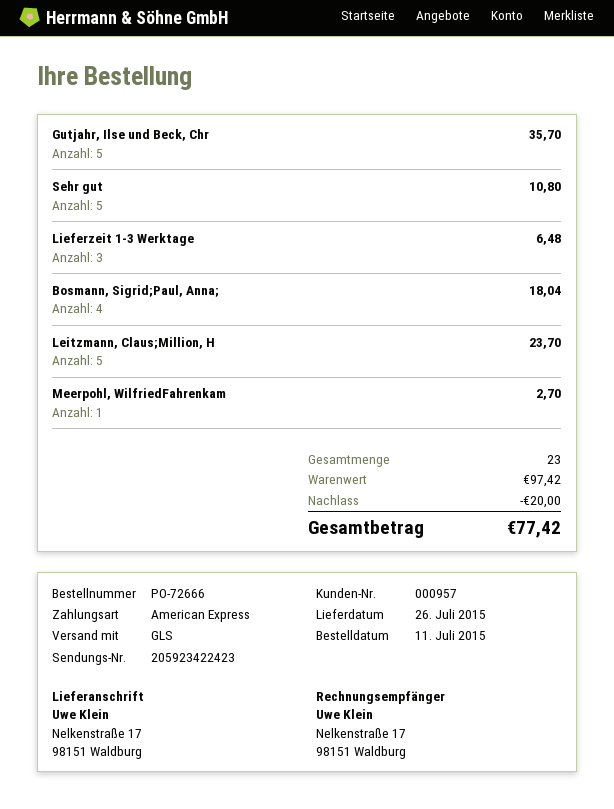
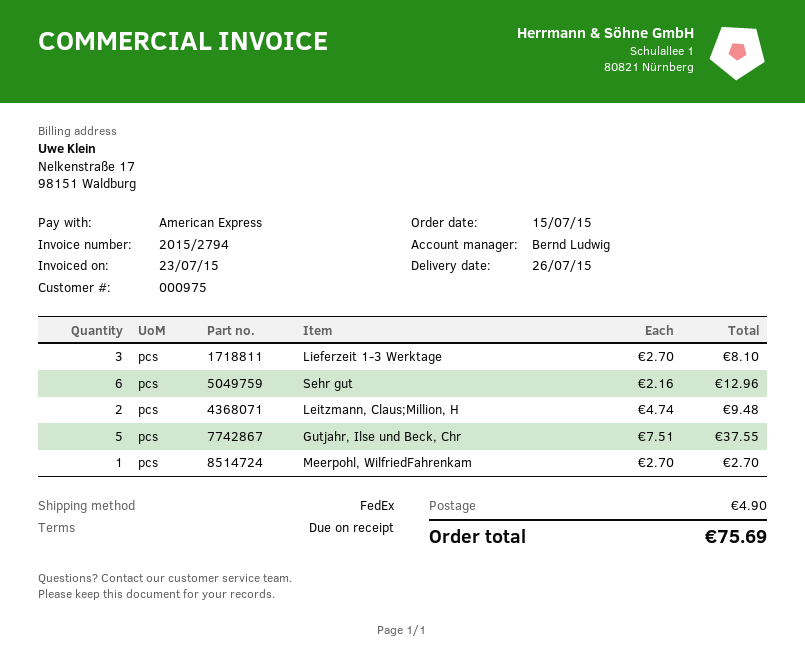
order date: 2015-07-11 -> 2015-07-15
customer number: 000957 -> 000975
shipping method: GLS -> FedEx
Gutjahr, Ilse und Beck, Chr: 5 for 35.70 -> 5 for 37.55
Sehr gut: 5 for 10.80 -> 6 for 12.96
Lieferzeit 1-3 Werktage: 3 for 6.48 -> 3 for 8.10
Bosmann, Sigrid;Paul, Anna;: 4 for 18.04 -> none
Leitzmann, Claus;Million, H: 5 for 23.70 -> 2 for 9.48
discount: 20.00 -> none
shipping: none -> 4.90
total: 77.42 -> 75.69

